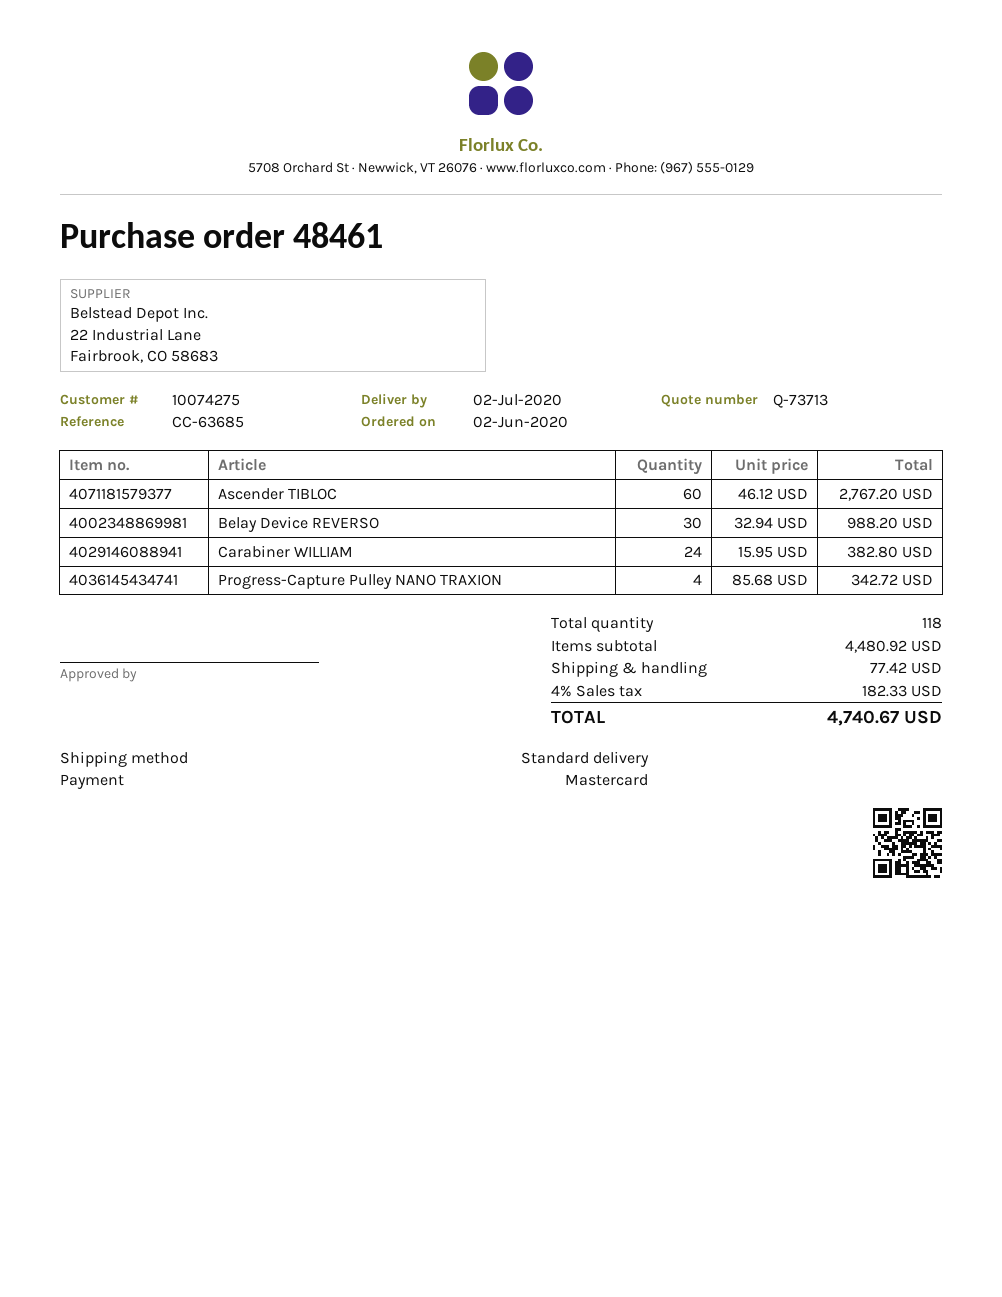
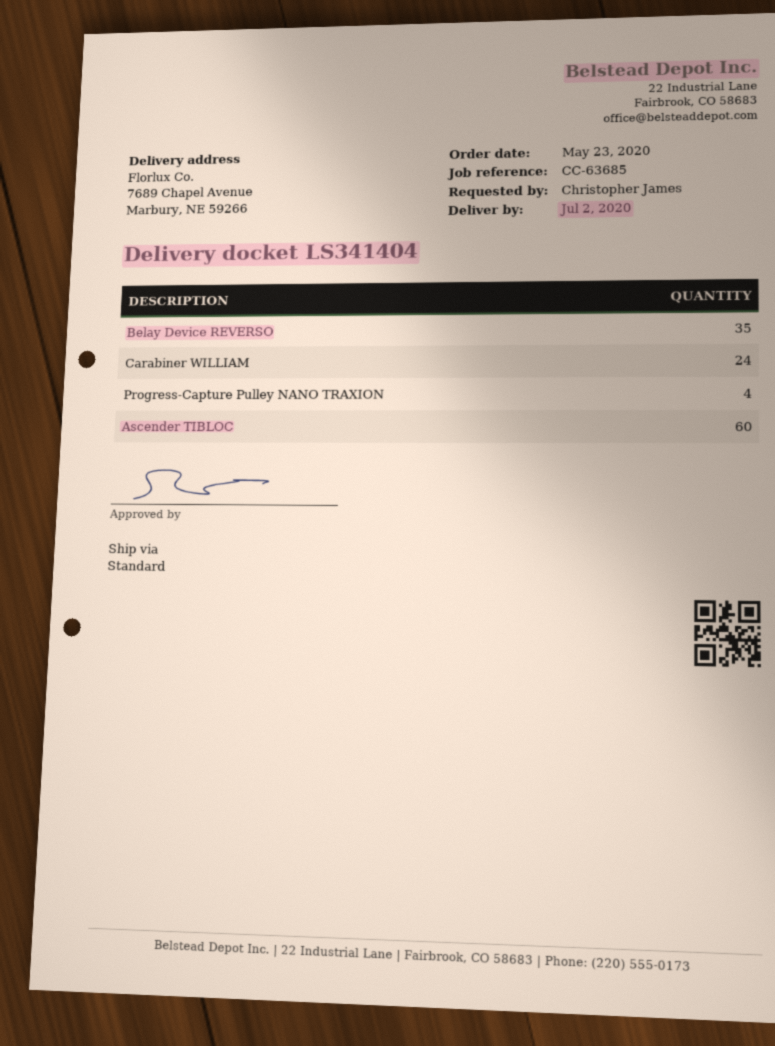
order date: 2020-06-02 -> 2020-05-23
Belay Device REVERSO: 30 -> 35

